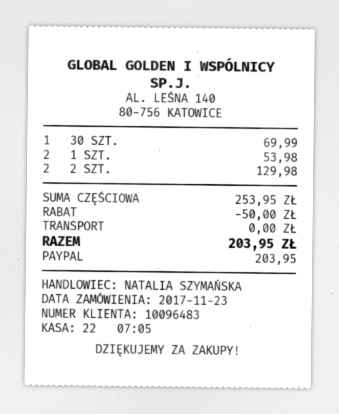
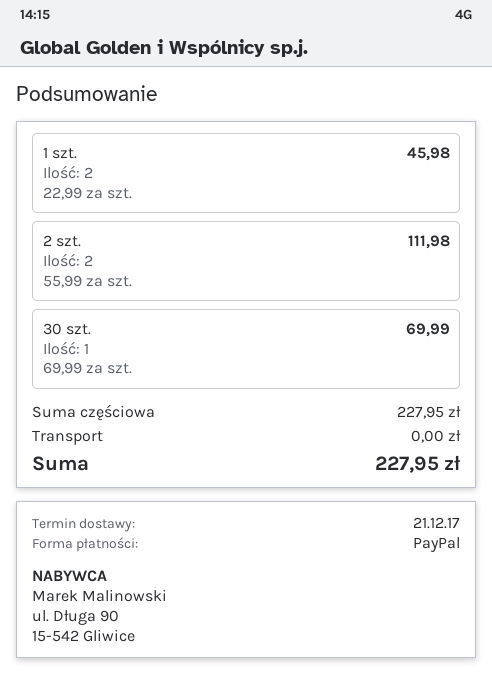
1 SZT.: 2 for 53.98 -> 2 for 45.98
2 SZT.: 2 for 129.98 -> 2 for 111.98
subtotal: 253.95 -> 227.95
discount: 50.00 -> none
total: 203.95 -> 227.95

